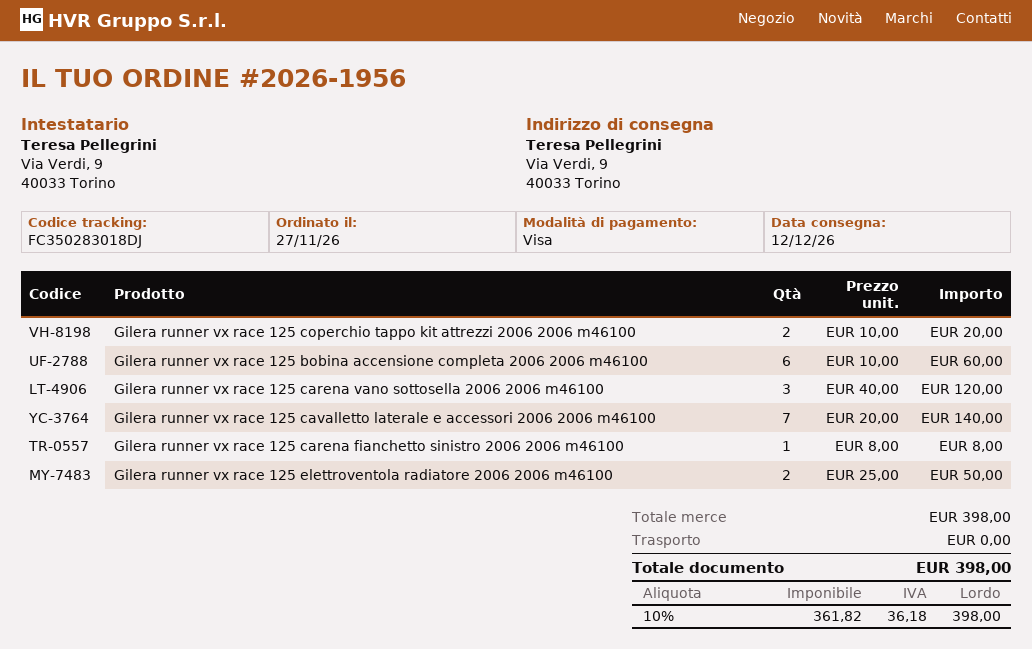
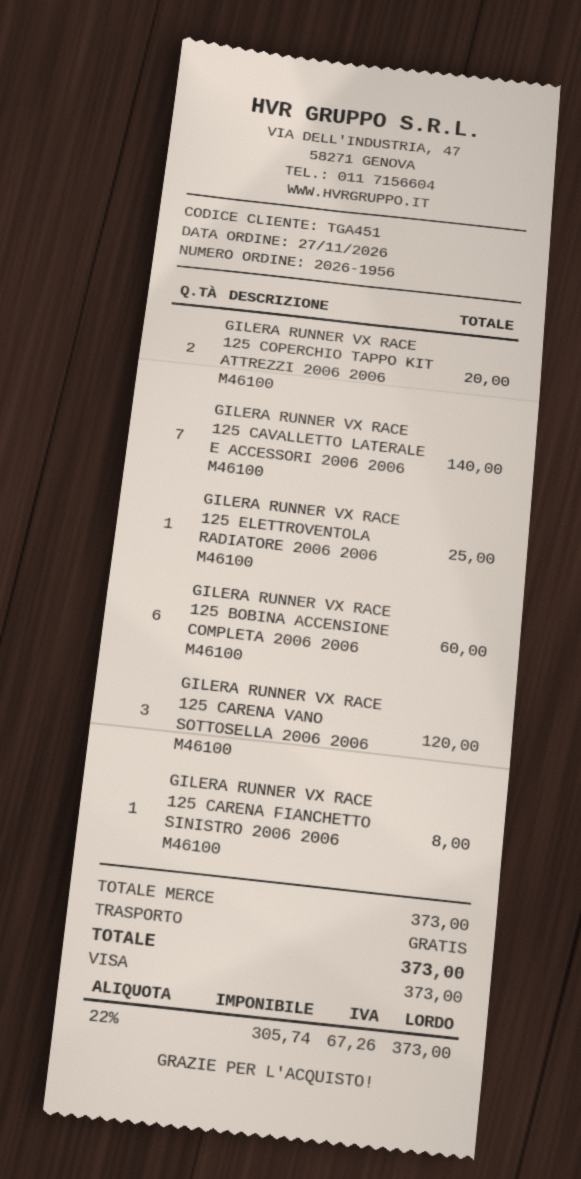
Gilera runner vx race 125 elettroventola radiatore 2006 2006 m46100: 2 for 50.00 -> 1 for 25.00
subtotal: 398.00 -> 373.00
net: 361.82 -> 305.74
tax: 10% = 36.18 -> 22% = 67.26
total: 398.00 -> 373.00

